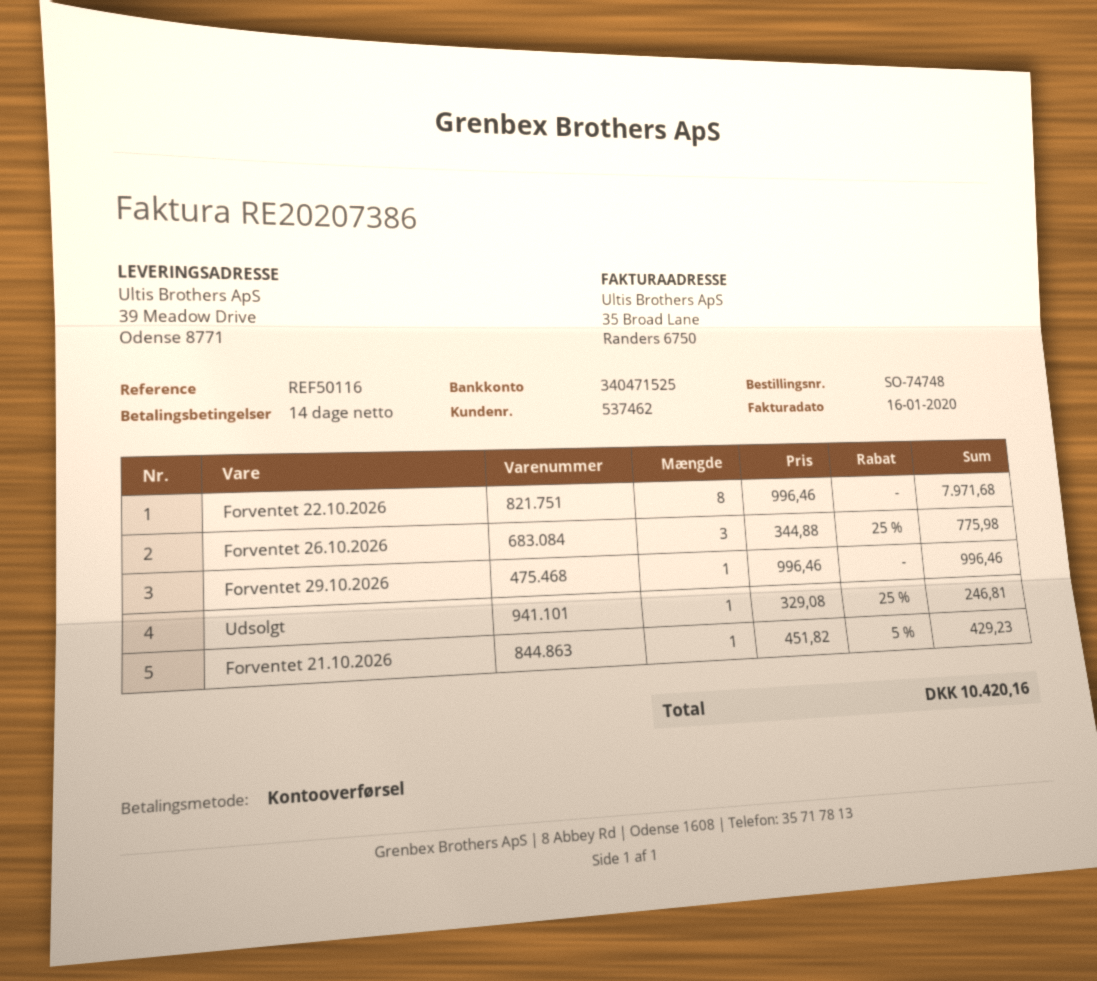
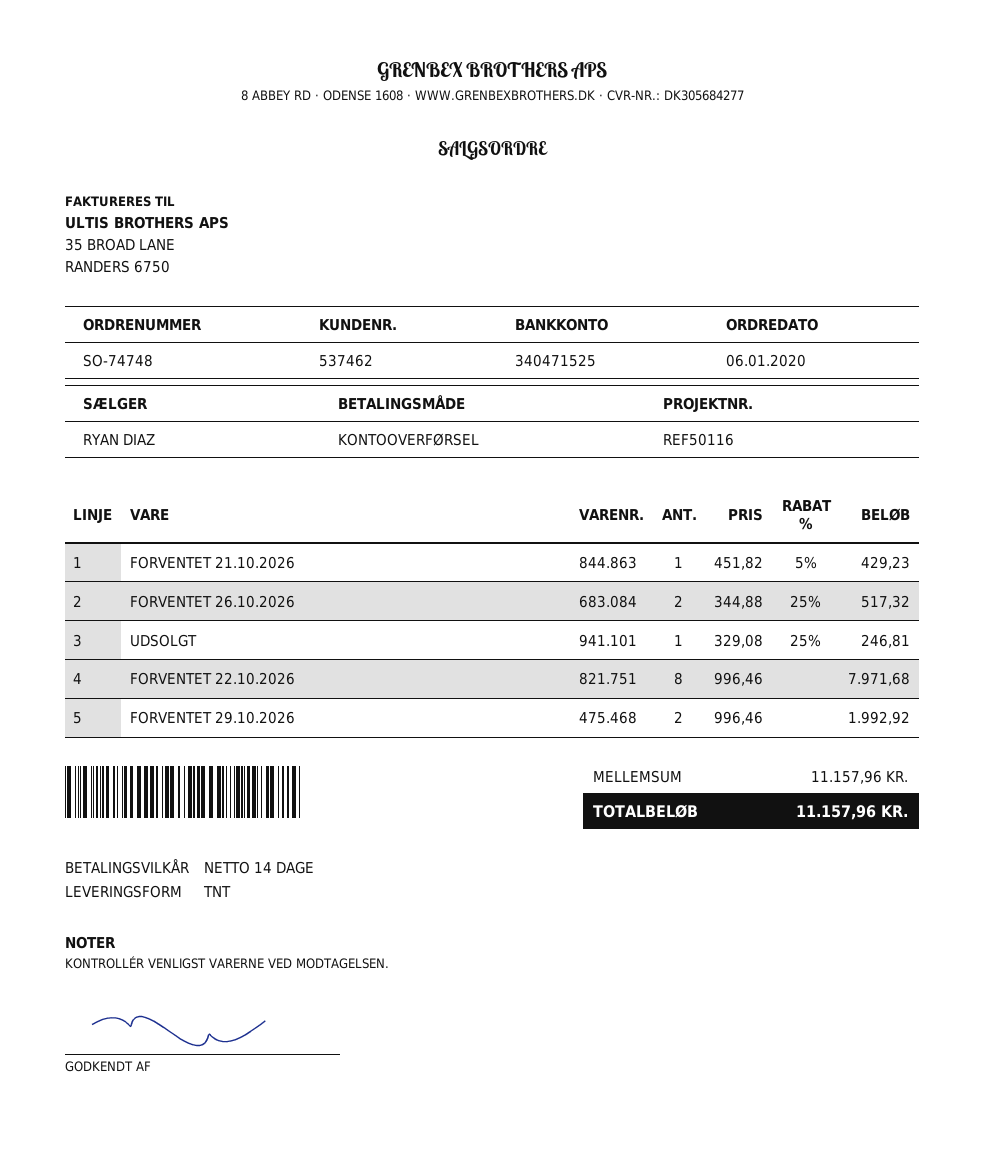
Forventet 26.10.2026: 3 x 344.88 - 25% = 775.98 -> 2 x 344.88 - 25% = 517.32
Forventet 29.10.2026: 1 x 996.46 = 996.46 -> 2 x 996.46 = 1992.92
total: 10420.16 -> 11157.96

